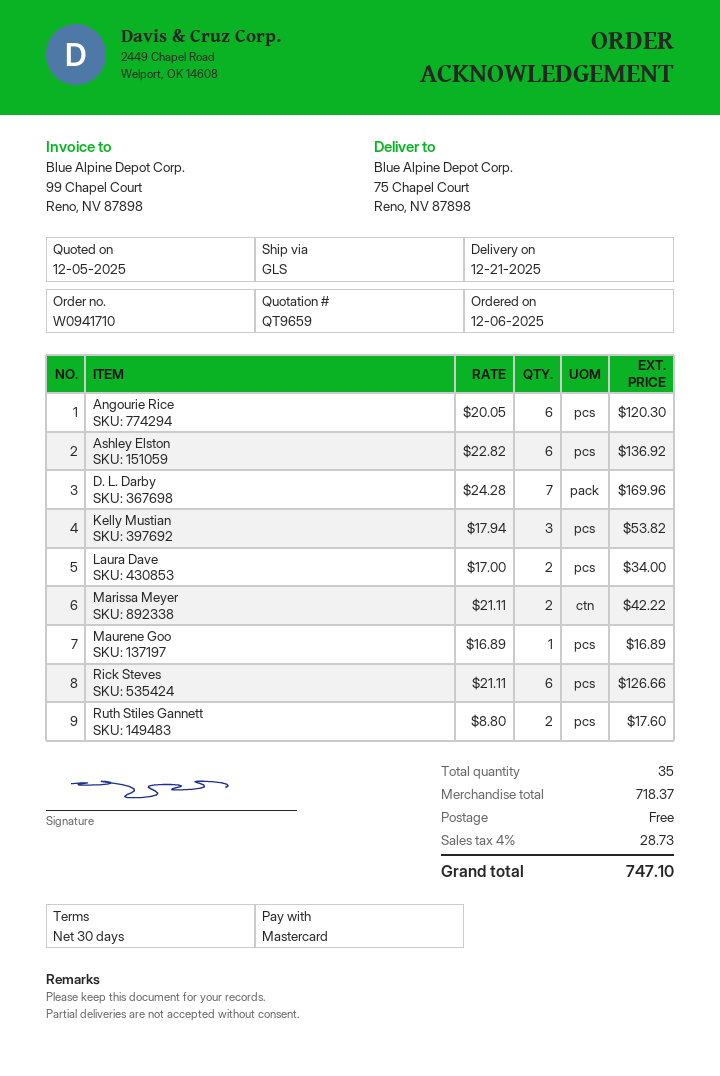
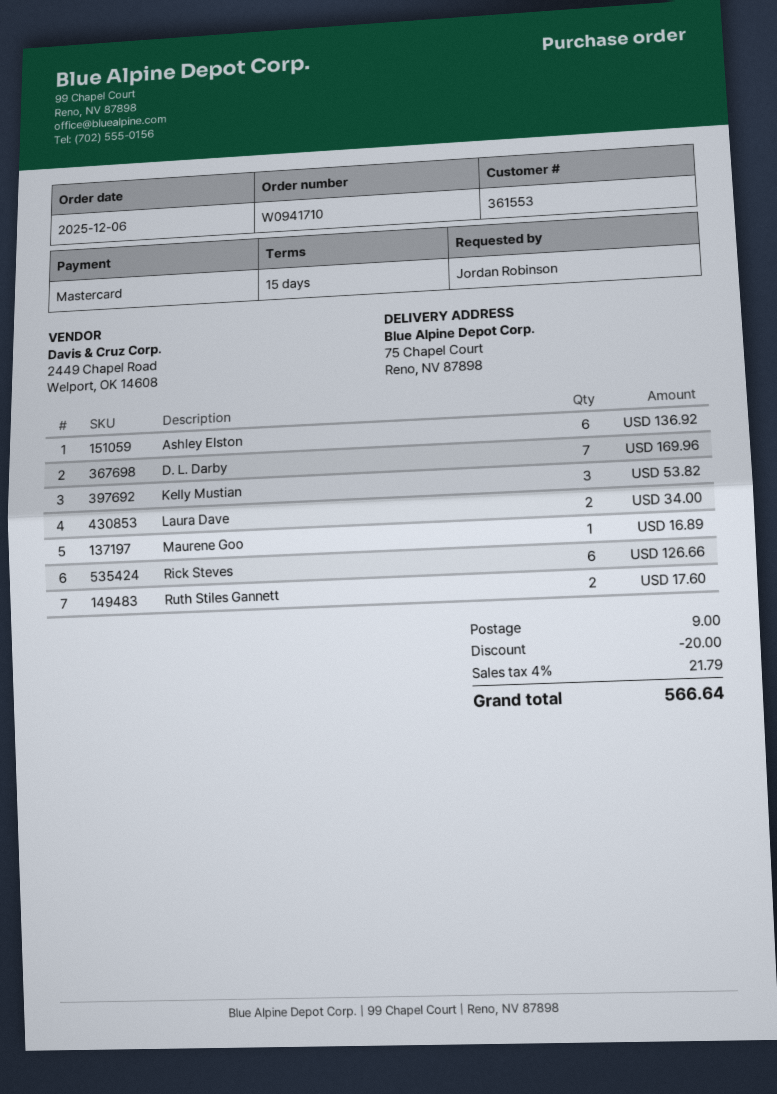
payment terms: 30 days -> 15 days
Angourie Rice: 6 for 120.30 -> none
Marissa Meyer: 2 for 42.22 -> none
discount: none -> 20.00
shipping: 0.00 -> 9.00
tax: 4% = 28.73 -> 4% = 21.79
total: 747.10 -> 566.64

